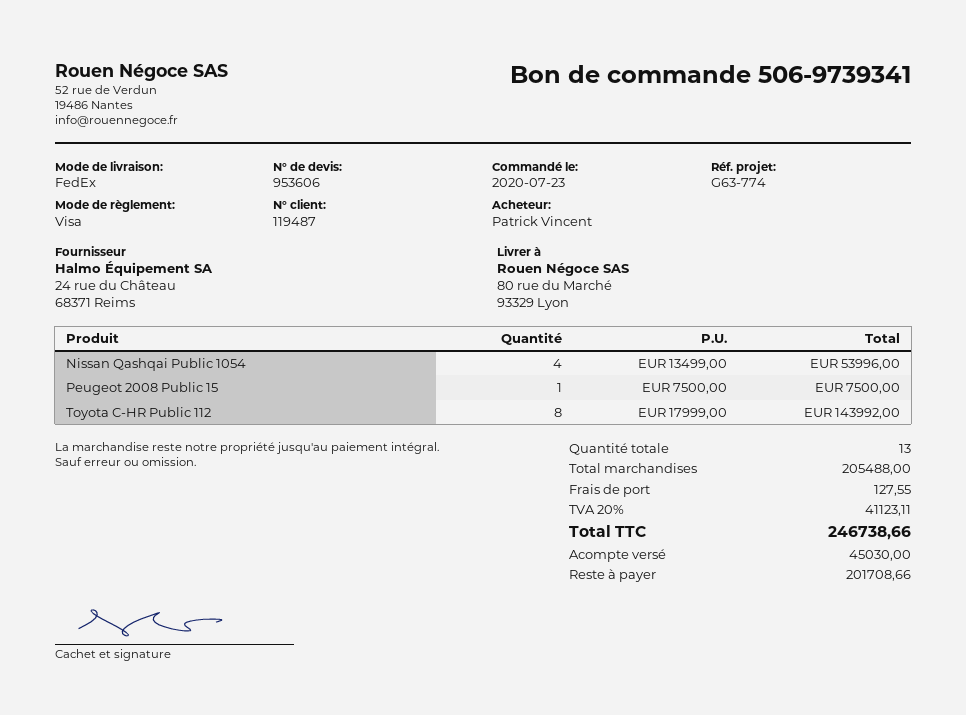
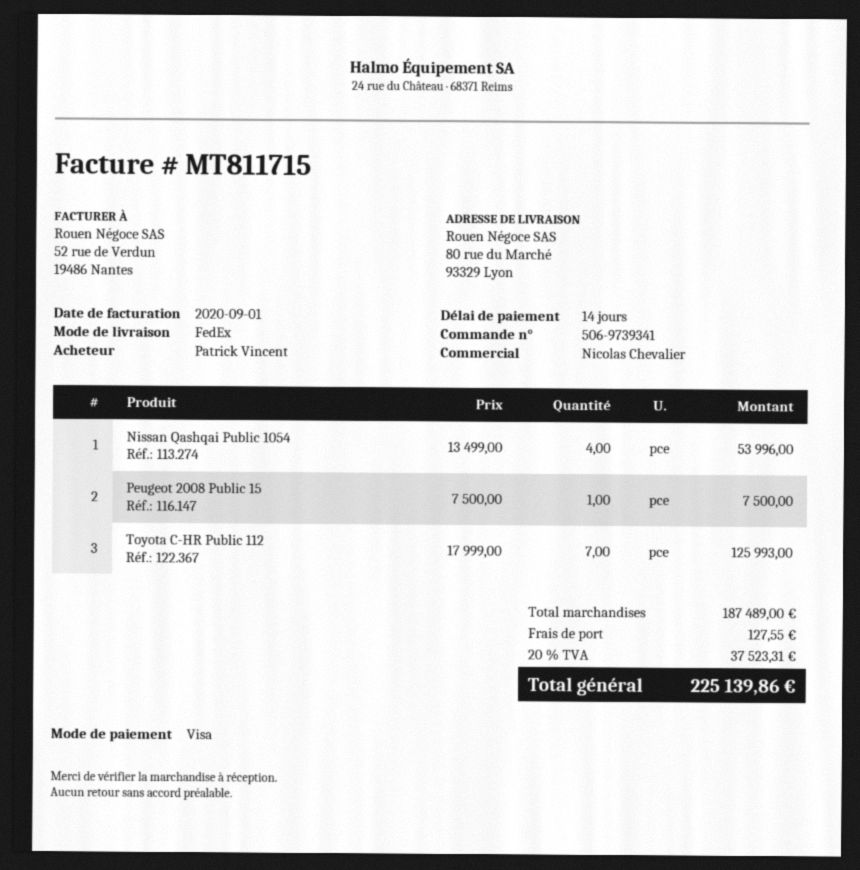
Toyota C-HR Public 112: 8 x 17999.00 = 143992.00 -> 7 x 17999.00 = 125993.00
subtotal: 205488.00 -> 187489.00
tax: 20% = 41123.11 -> 20% = 37523.31
total: 246738.66 -> 225139.86

